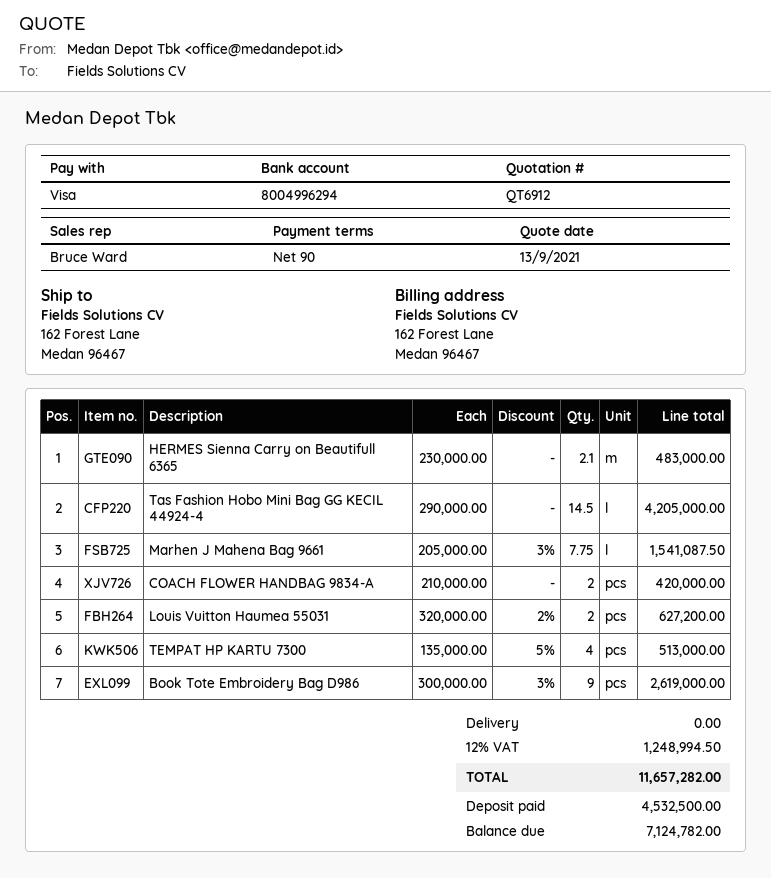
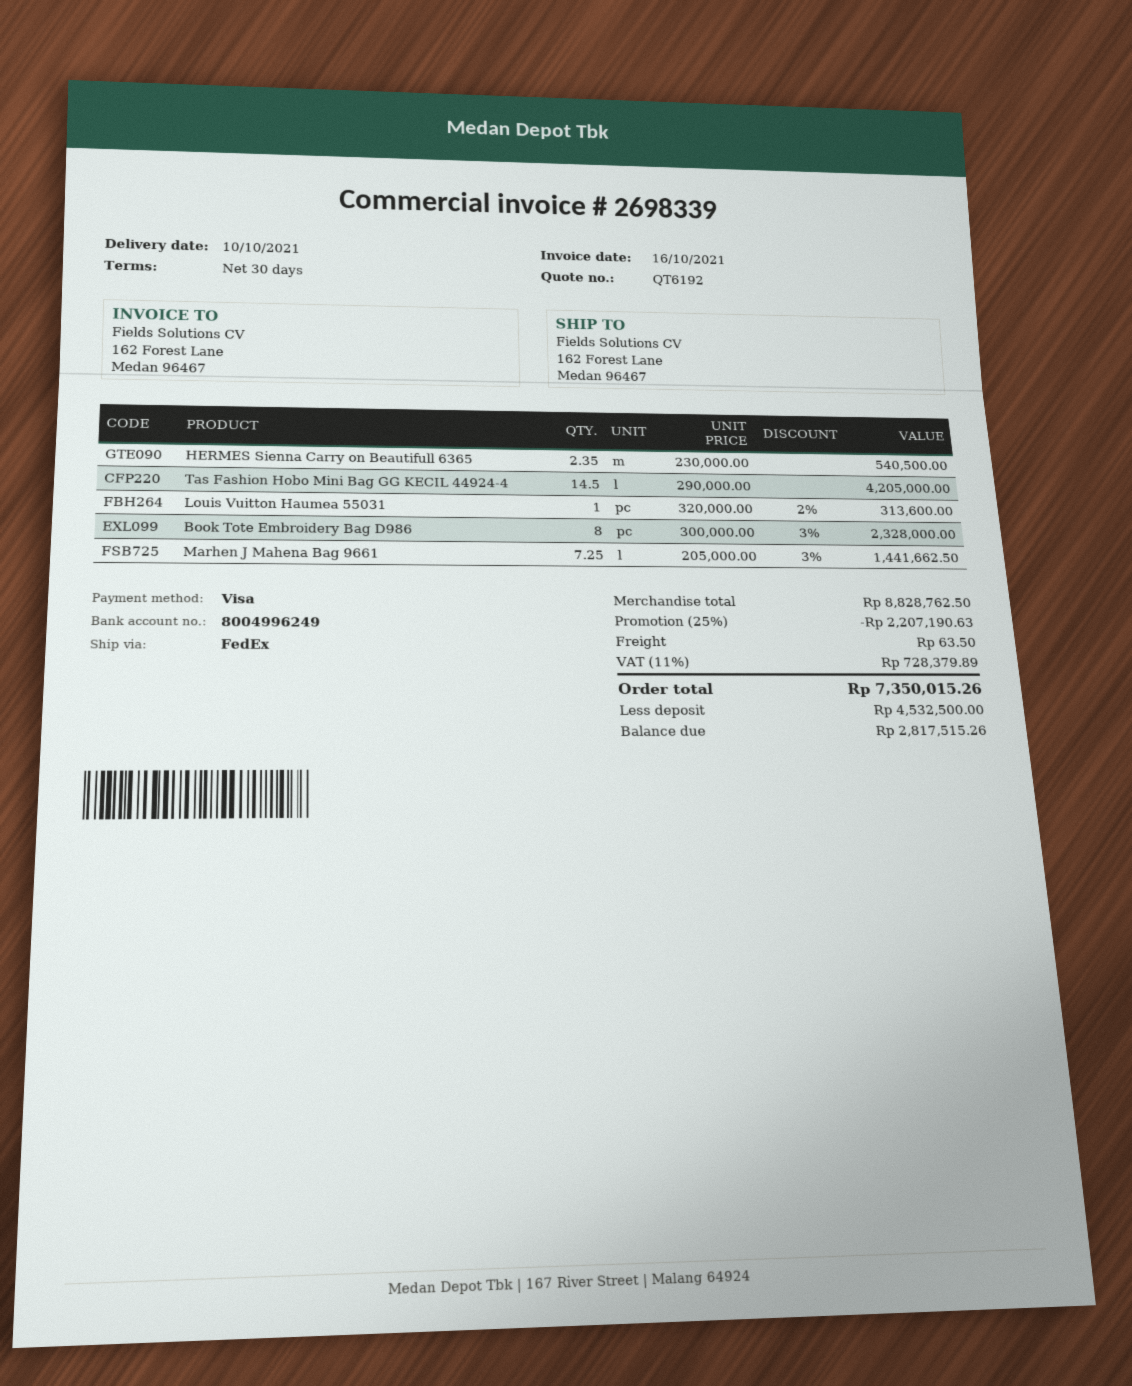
quote number: QT6912 -> QT6192
payment terms: 90 days -> 30 days
bank account: 8004996294 -> 8004996249
HERMES Sienna Carry on Beautifull 6365: 2.1 x 230000.00 = 483000.00 -> 2.35 x 230000.00 = 540500.00
Marhen J Mahena Bag 9661: 7.75 x 205000.00 - 3% = 1541087.50 -> 7.25 x 205000.00 - 3% = 1441662.50
COACH FLOWER HANDBAG 9834-A: 2 x 210000.00 = 420000.00 -> none
Louis Vuitton Haumea 55031: 2 x 320000.00 - 2% = 627200.00 -> 1 x 320000.00 - 2% = 313600.00
TEMPAT HP KARTU 7300: 4 x 135000.00 - 5% = 513000.00 -> none
Book Tote Embroidery Bag D986: 9 x 300000.00 - 3% = 2619000.00 -> 8 x 300000.00 - 3% = 2328000.00
discount: none -> 25% = 2207190.63
shipping: 0.00 -> 63.50
tax: 12% = 1248994.50 -> 11% = 728379.89
total: 11657282.00 -> 7350015.26
balance: 7124782.00 -> 2817515.26

